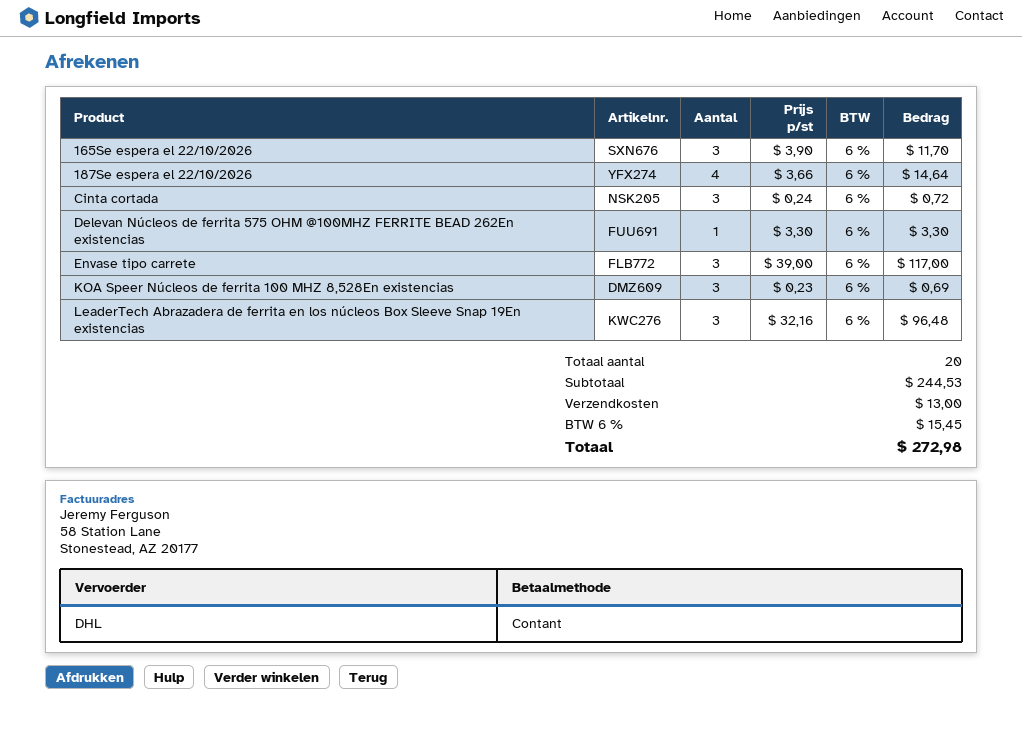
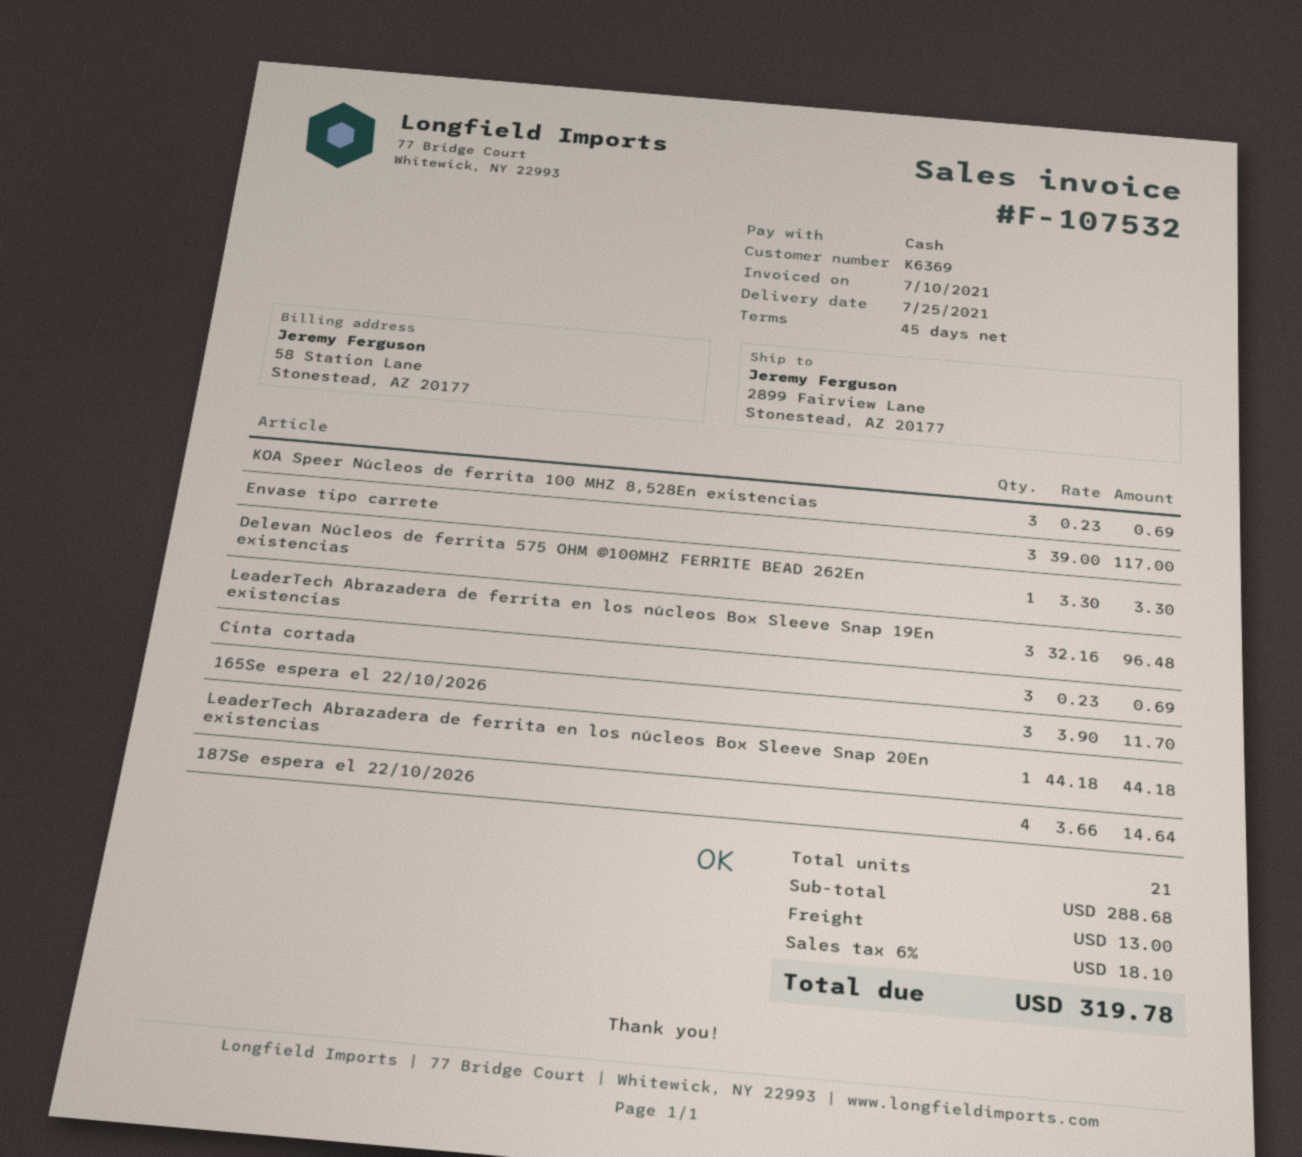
Cinta cortada: 3 x 0.24 = 0.72 -> 3 x 0.23 = 0.69
LeaderTech Abrazadera de ferrita en los núcleos Box Sleeve Snap 20En existencias: none -> 1 x 44.18 = 44.18
total quantity: 20 -> 21
subtotal: 244.53 -> 288.68
tax: 6% = 15.45 -> 6% = 18.10
total: 272.98 -> 319.78

